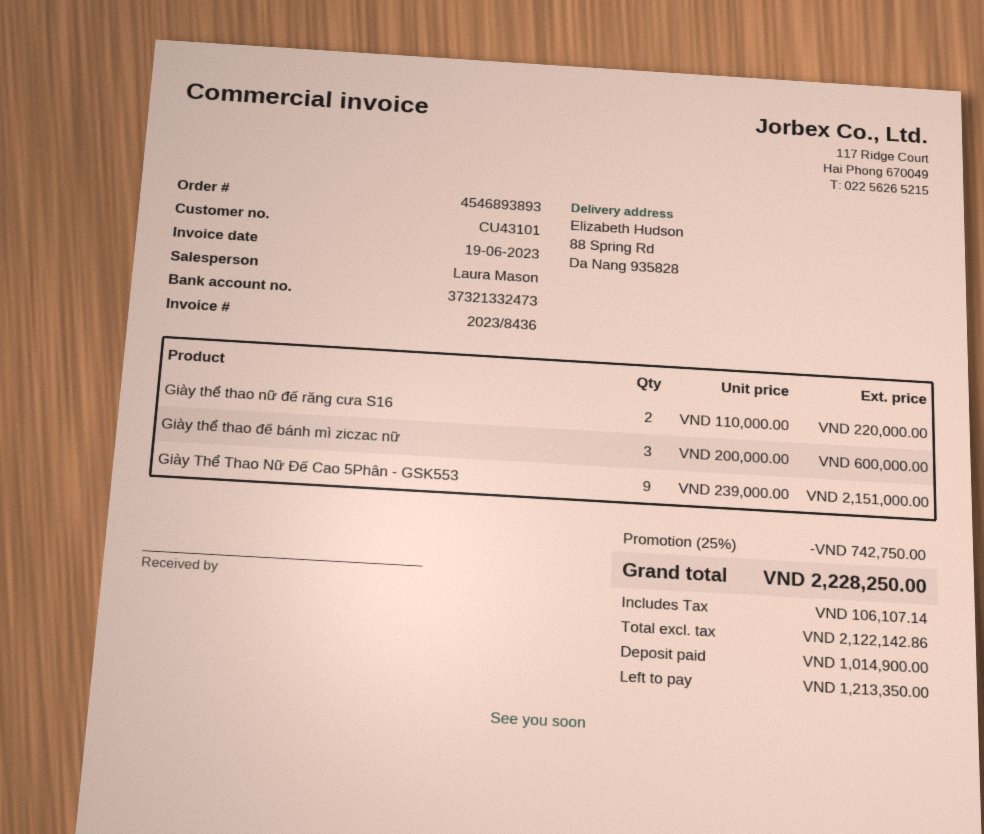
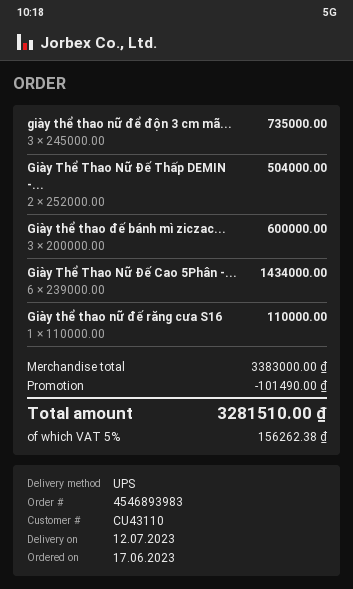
order number: 4546893893 -> 4546893983
customer number: CU43101 -> CU43110
Giày thể thao nữ đế răng cưa S16: 2 x 110000.00 = 220000.00 -> 1 x 110000.00 = 110000.00
Giày Thể Thao Nữ Đế Cao 5Phân - GSK553: 9 x 239000.00 = 2151000.00 -> 6 x 239000.00 = 1434000.00
giày thể thao nữ để độn 3 cm mã...: none -> 3 x 245000.00 = 735000.00
Giày Thể Thao Nữ Đế Thấp DEMIN -...: none -> 2 x 252000.00 = 504000.00
discount: 742750.00 -> 101490.00
tax: 106107.14 -> 156262.38
total: 2228250.00 -> 3281510.00

